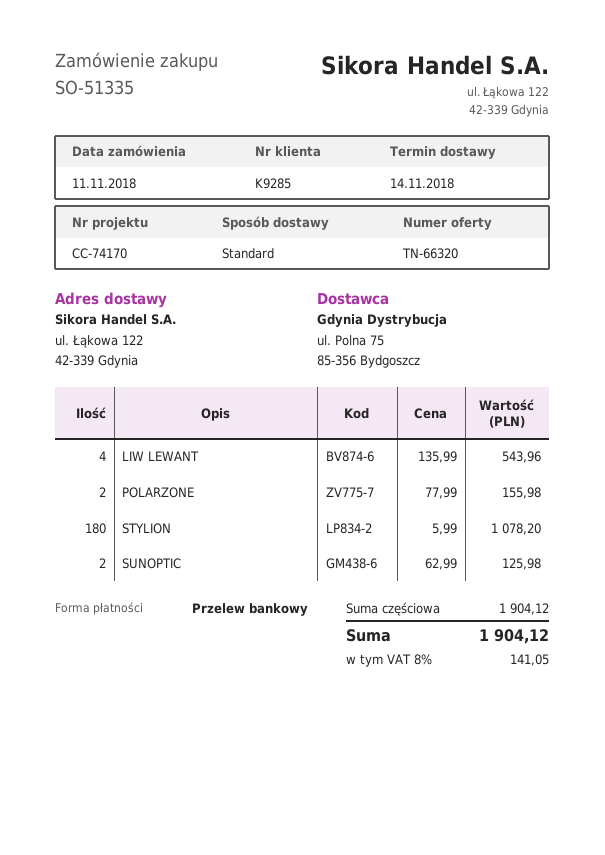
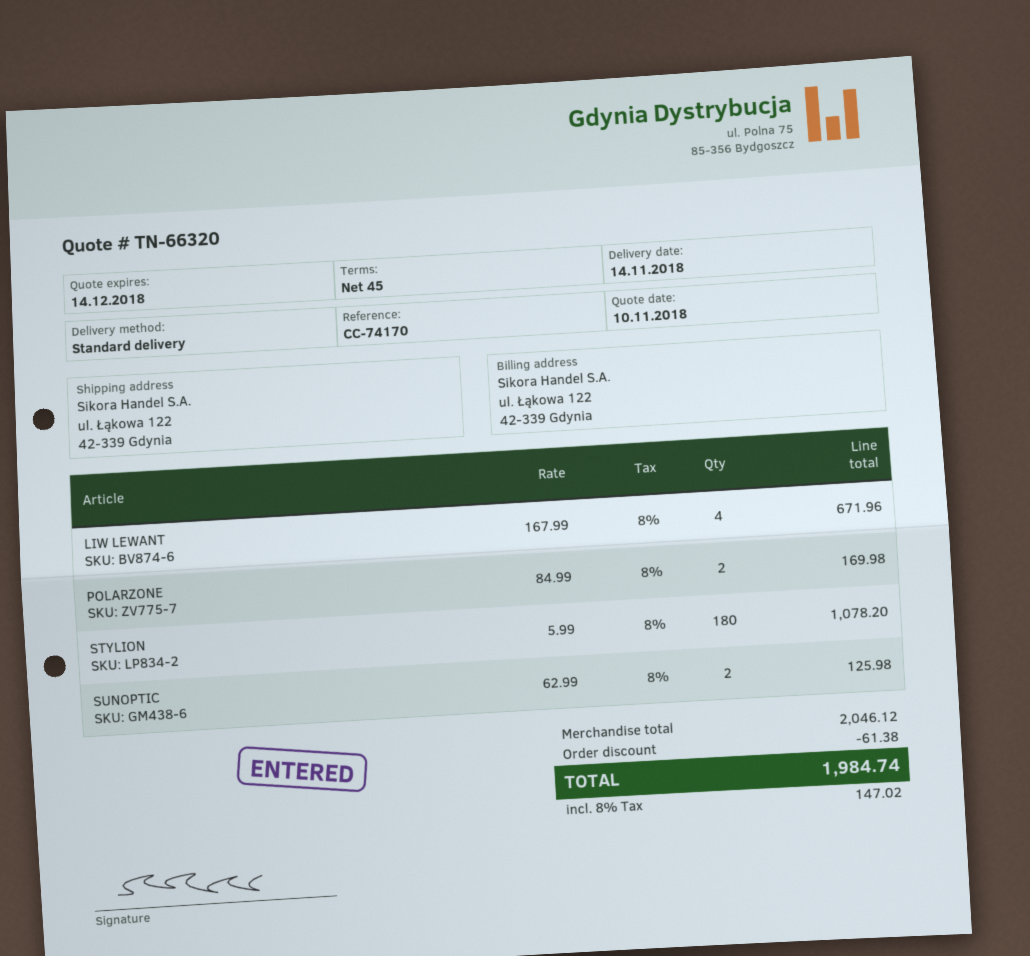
LIW LEWANT: 4 x 135.99 = 543.96 -> 4 x 167.99 = 671.96
POLARZONE: 2 x 77.99 = 155.98 -> 2 x 84.99 = 169.98
subtotal: 1904.12 -> 2046.12
discount: none -> 61.38
tax: 8% = 141.05 -> 8% = 147.02
total: 1904.12 -> 1984.74

